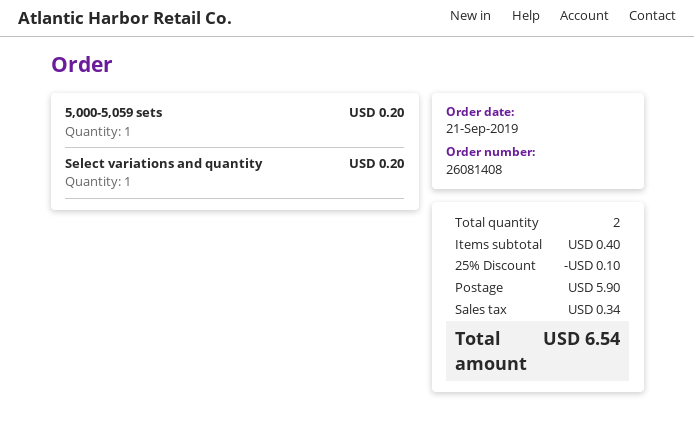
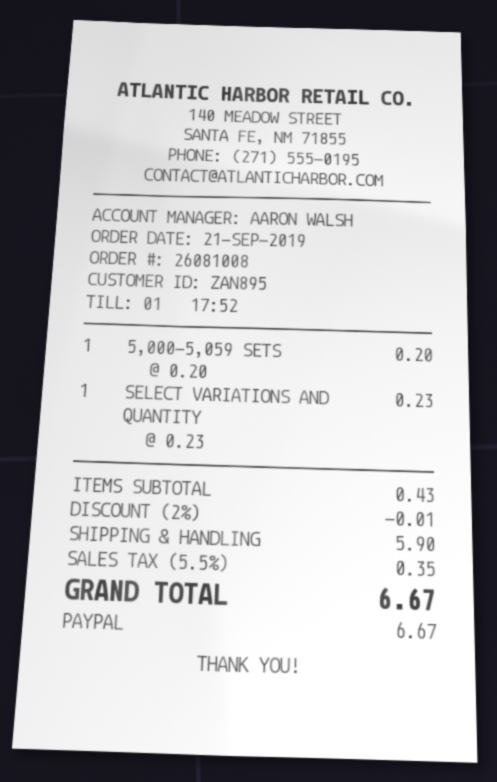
order number: 26081408 -> 26081008
Select variations and quantity: 1 for 0.20 -> 1 for 0.23
subtotal: 0.40 -> 0.43
discount: 25% = 0.10 -> 2% = 0.01
tax: 0.34 -> 0.35
total: 6.54 -> 6.67

